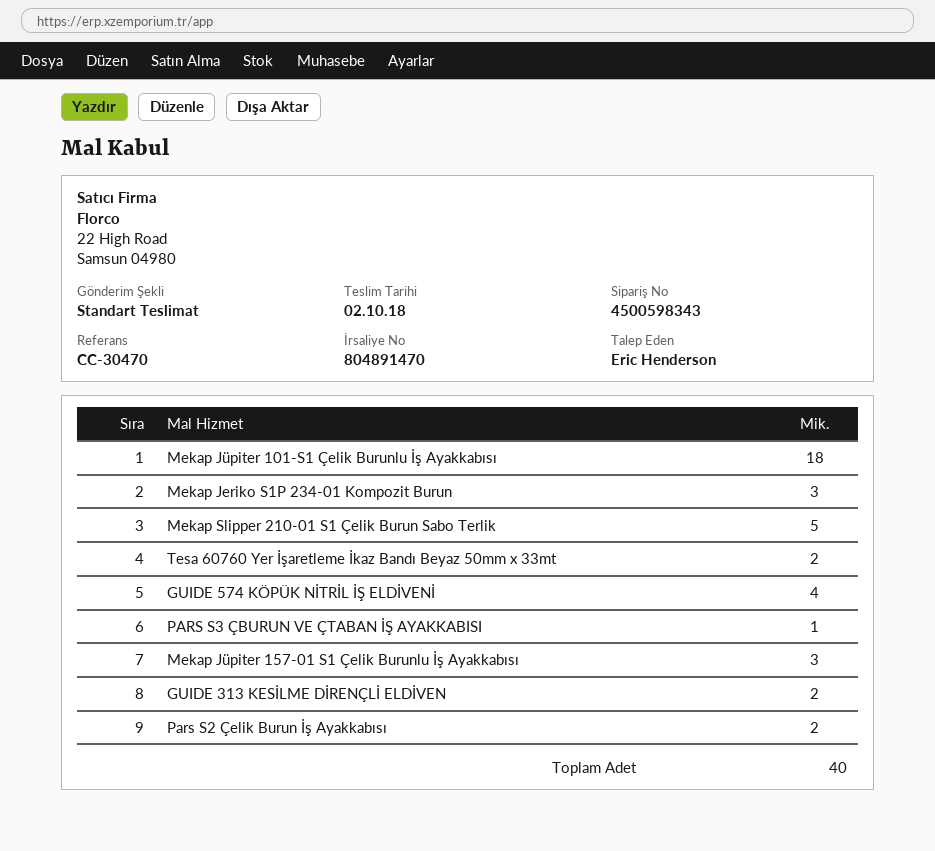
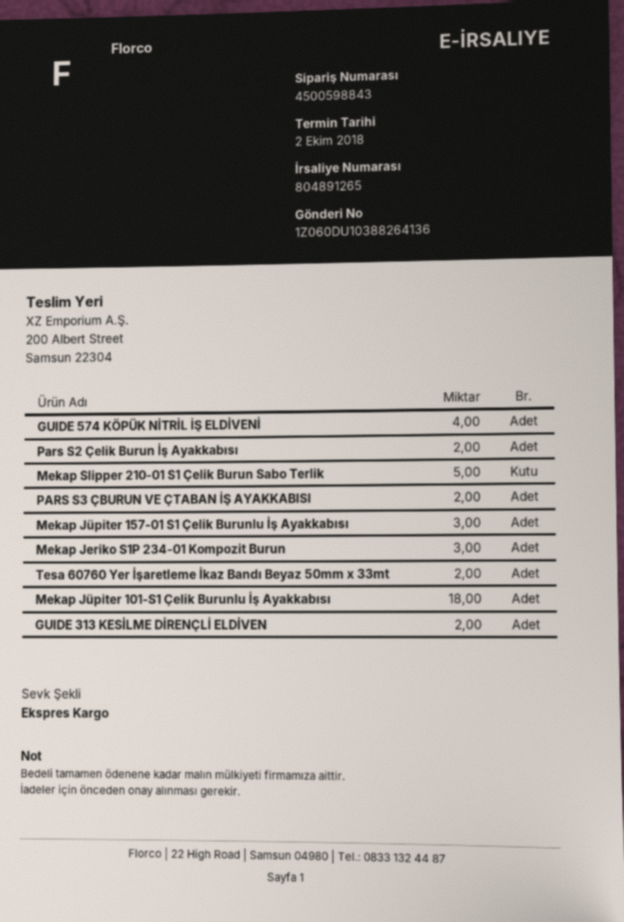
order number: 4500598343 -> 4500598843
delivery note number: 804891470 -> 804891265
shipping method: standard -> express
PARS S3 ÇBURUN VE ÇTABAN İŞ AYAKKABISI: 1 -> 2

